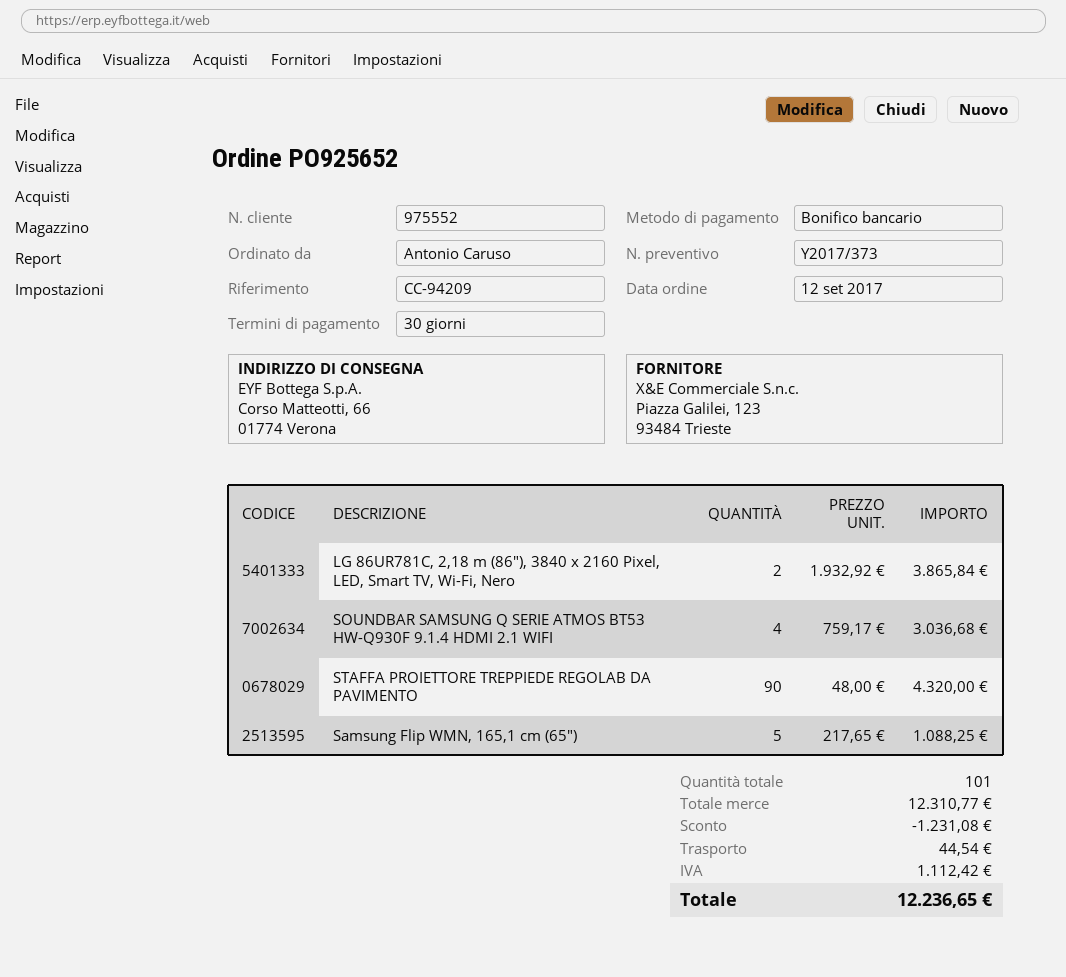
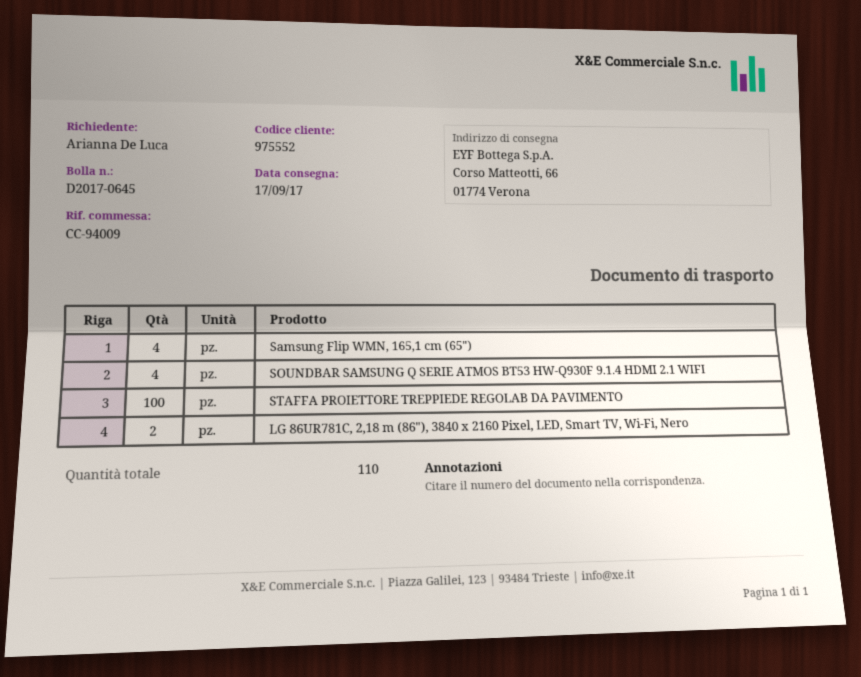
reference: CC-94209 -> CC-94009
ordered by: Antonio Caruso -> Arianna De Luca
STAFFA PROIETTORE TREPPIEDE REGOLAB DA PAVIMENTO: 90 -> 100
Samsung Flip WMN, 165,1 cm (65"): 5 -> 4
total quantity: 101 -> 110

